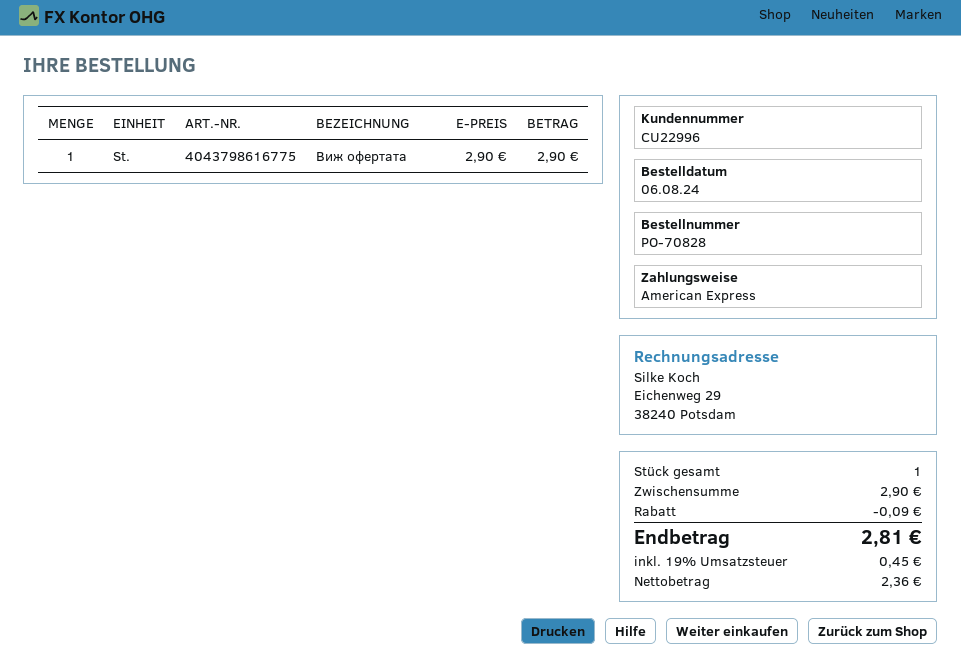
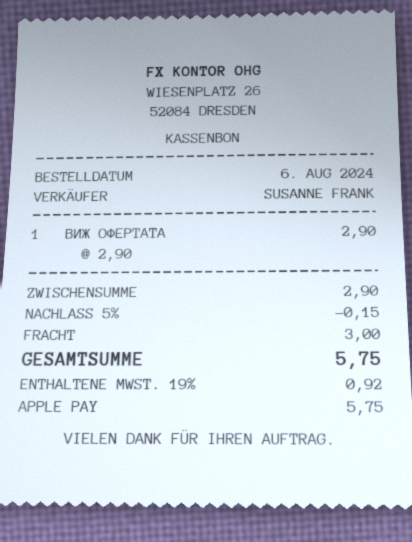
payment method: American Express -> Apple Pay
discount: 0.09 -> 0.15
shipping: none -> 3.00
tax: 19% = 0.45 -> 19% = 0.92
total: 2.81 -> 5.75

